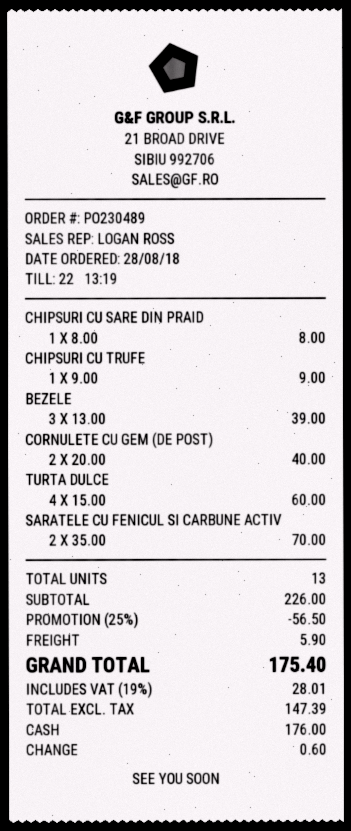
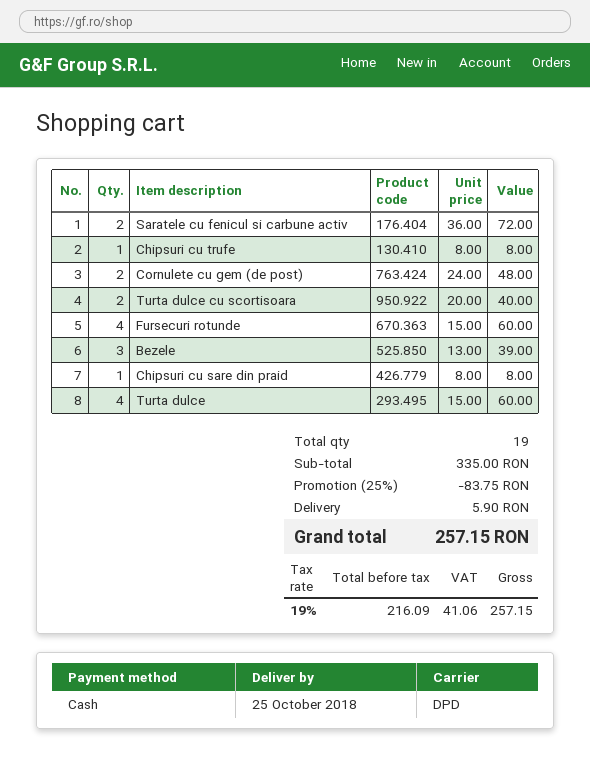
CHIPSURI CU TRUFE: 1 x 9.00 = 9.00 -> 1 x 8.00 = 8.00
CORNULETE CU GEM (DE POST): 2 x 20.00 = 40.00 -> 2 x 24.00 = 48.00
SARATELE CU FENICUL SI CARBUNE ACTIV: 2 x 35.00 = 70.00 -> 2 x 36.00 = 72.00
Turta dulce cu scortisoara: none -> 2 x 20.00 = 40.00
Fursecuri rotunde: none -> 4 x 15.00 = 60.00
total quantity: 13 -> 19
subtotal: 226.00 -> 335.00
discount: 25% = 56.50 -> 25% = 83.75
net: 147.39 -> 216.09
tax: 19% = 28.01 -> 19% = 41.06
total: 175.40 -> 257.15

